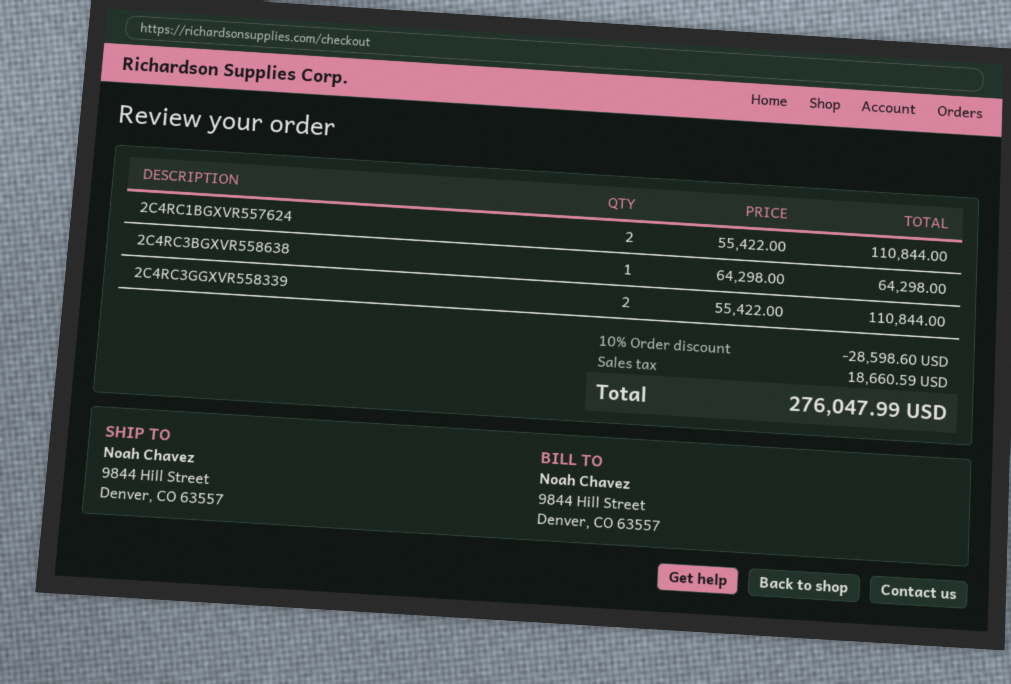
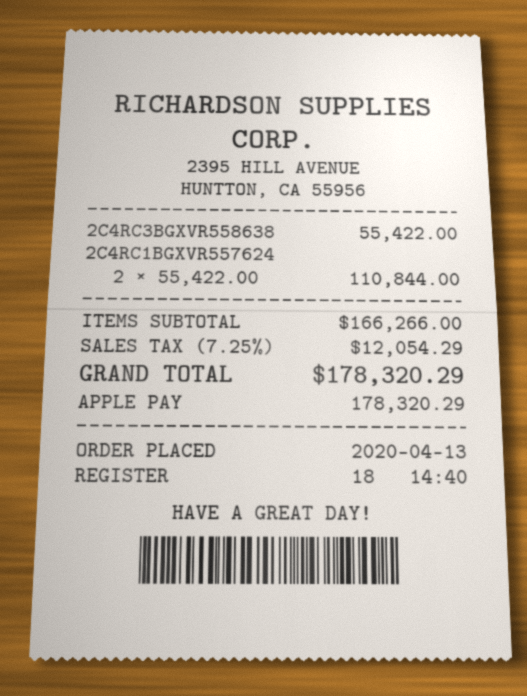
2C4RC3BGXVR558638: 1 x 64298.00 = 64298.00 -> 1 x 55422.00 = 55422.00
2C4RC3GGXVR558339: 2 x 55422.00 = 110844.00 -> none
discount: 10% = 28598.60 -> none
tax: 18660.59 -> 12054.29
total: 276047.99 -> 178320.29

